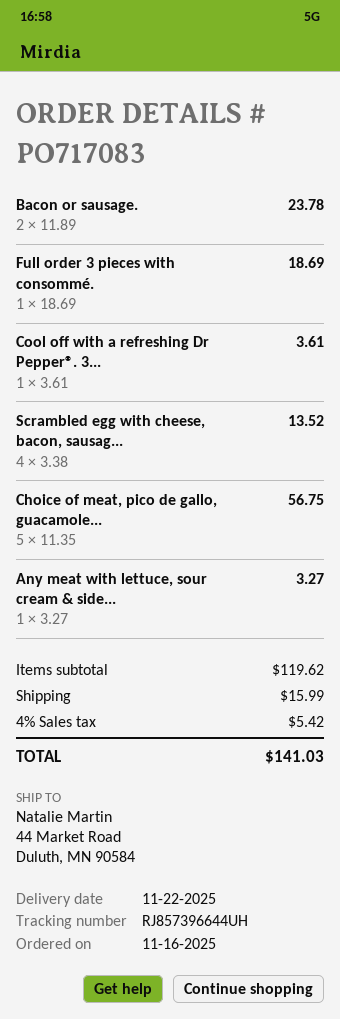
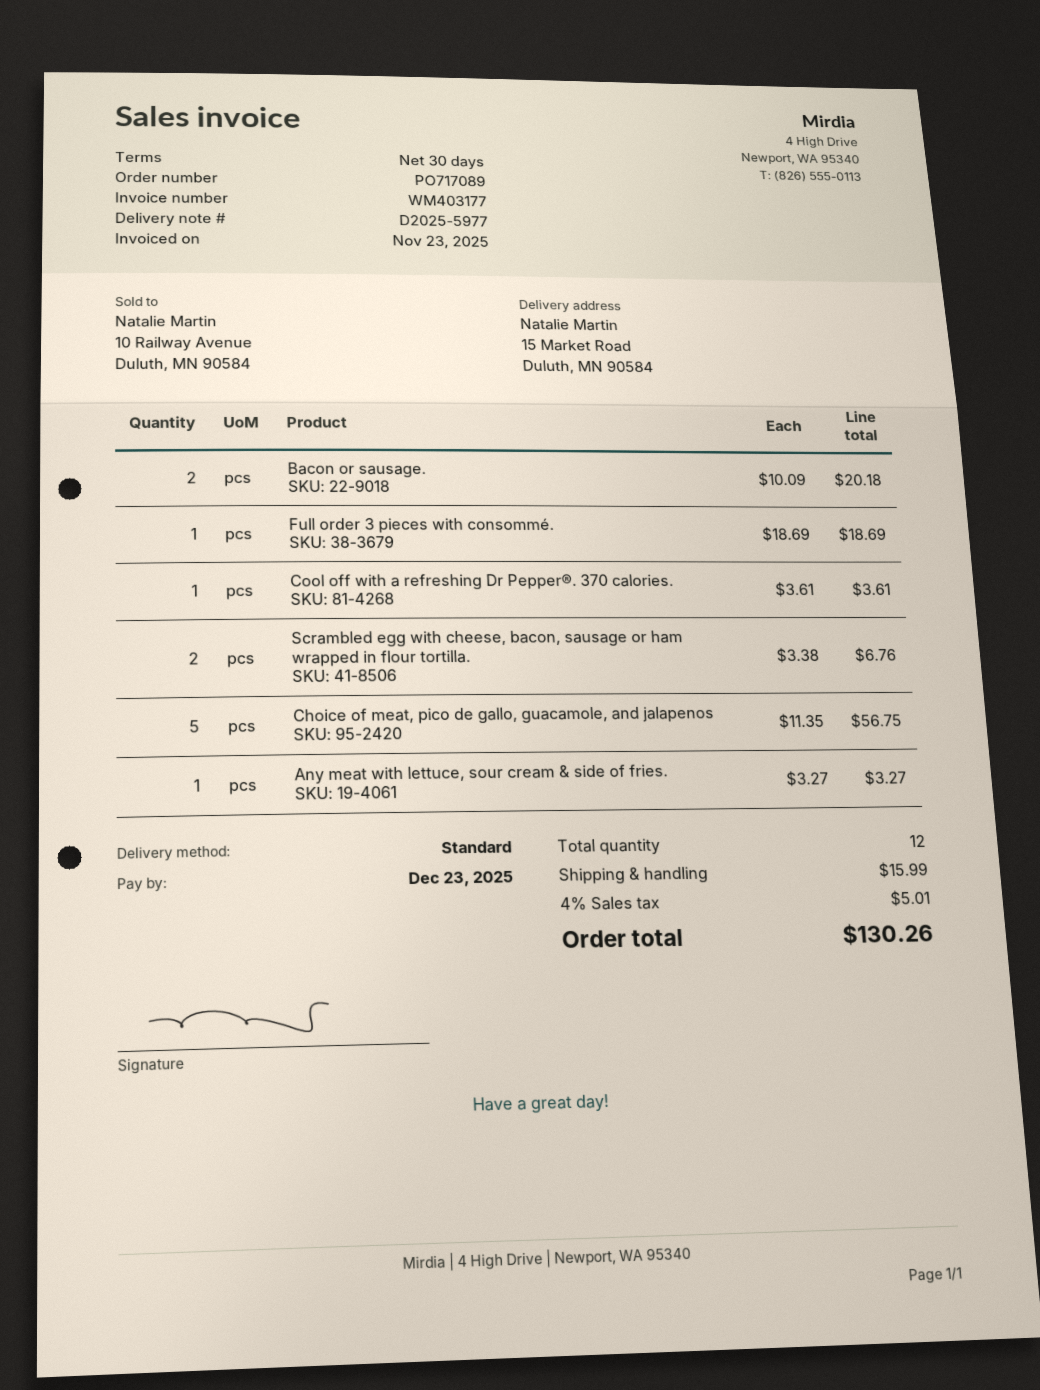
order number: PO717083 -> PO717089
ship to: 44 Market Road, Duluth, MN 90584 -> 15 Market Road, Duluth, MN 90584
Bacon or sausage.: 2 x 11.89 = 23.78 -> 2 x 10.09 = 20.18
Scrambled egg with cheese, bacon, sausag...: 4 x 3.38 = 13.52 -> 2 x 3.38 = 6.76
tax: 4% = 5.42 -> 4% = 5.01
total: 141.03 -> 130.26

